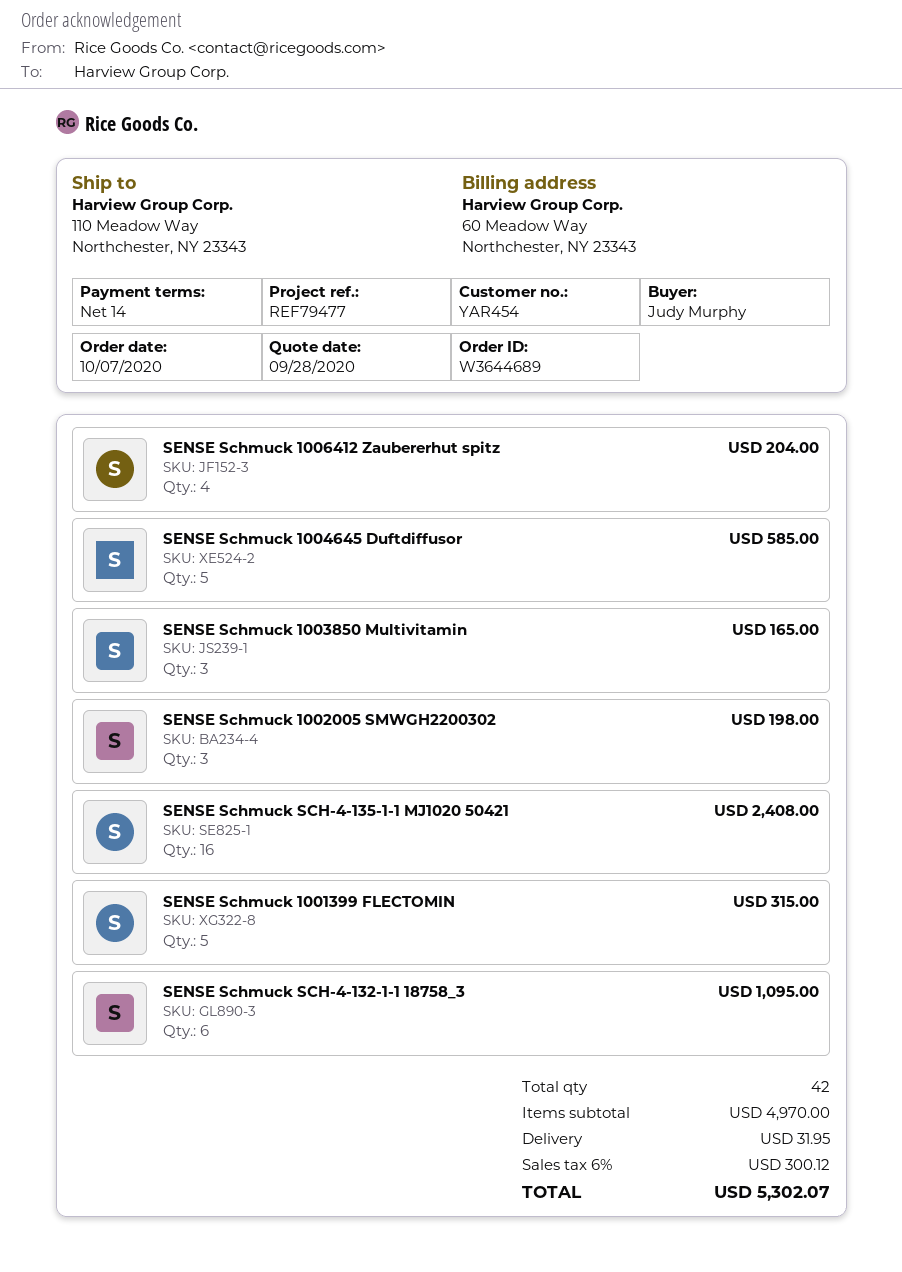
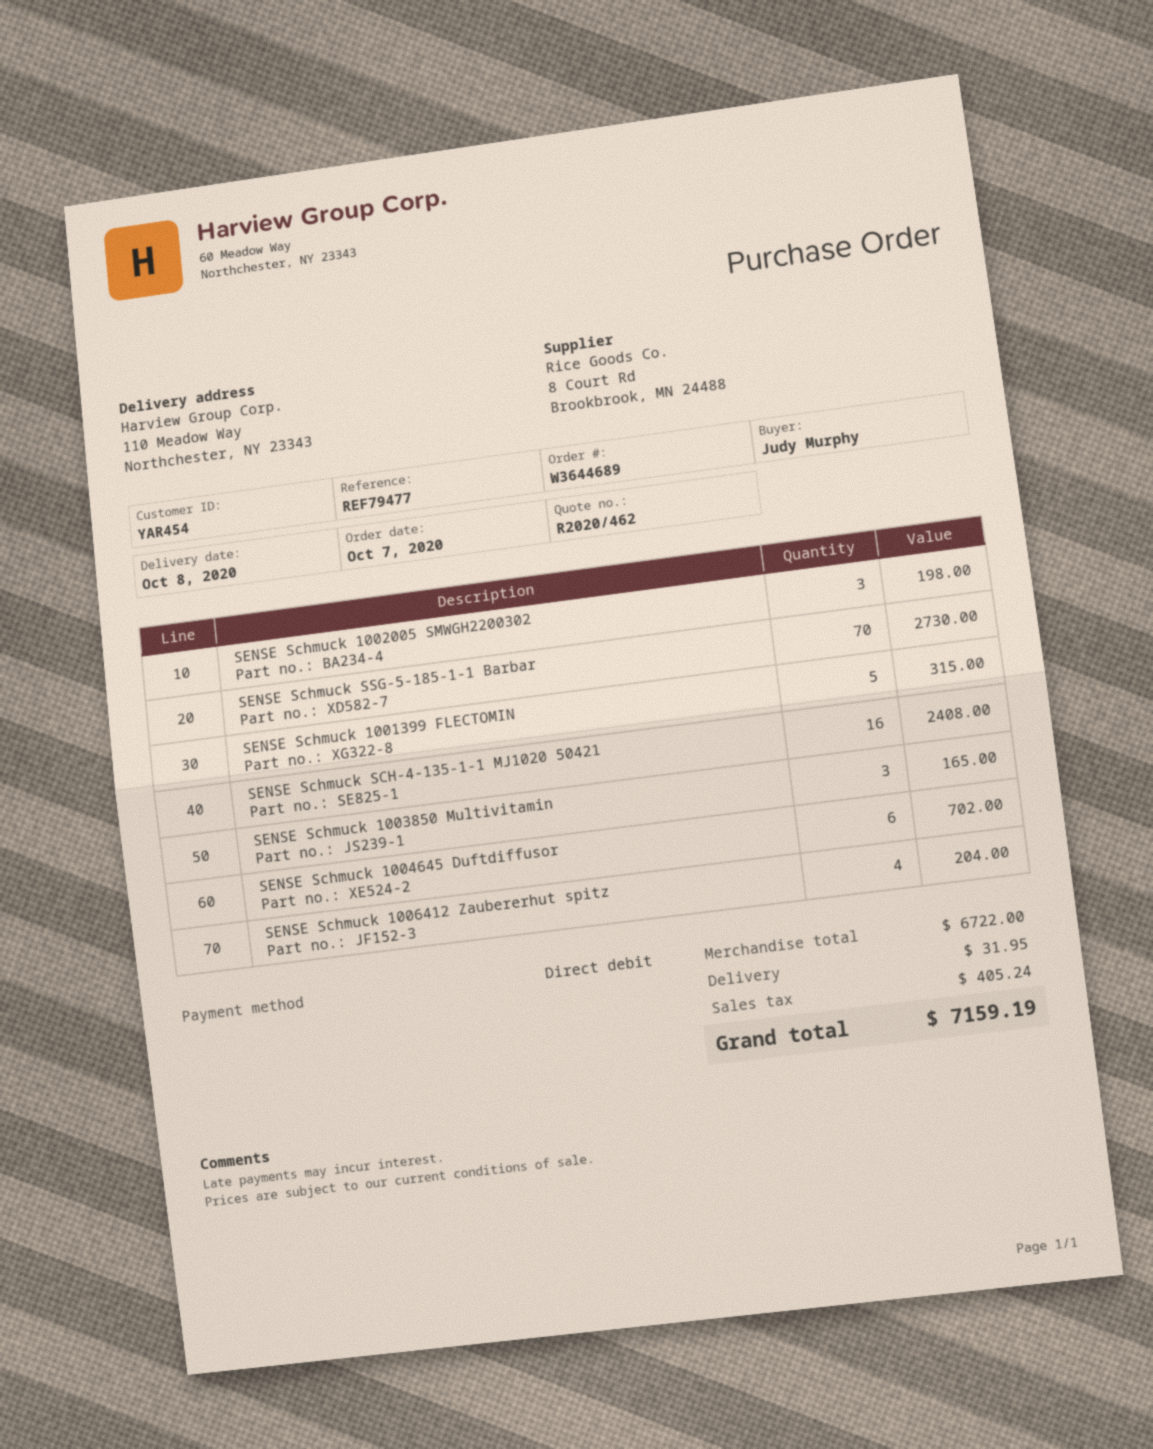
SENSE Schmuck 1004645 Duftdiffusor: 5 for 585.00 -> 6 for 702.00
SENSE Schmuck SCH-4-132-1-1 18758_3: 6 for 1095.00 -> none
SENSE Schmuck SSG-5-185-1-1 Barbar: none -> 70 for 2730.00
subtotal: 4970.00 -> 6722.00
tax: 300.12 -> 405.24
total: 5302.07 -> 7159.19

